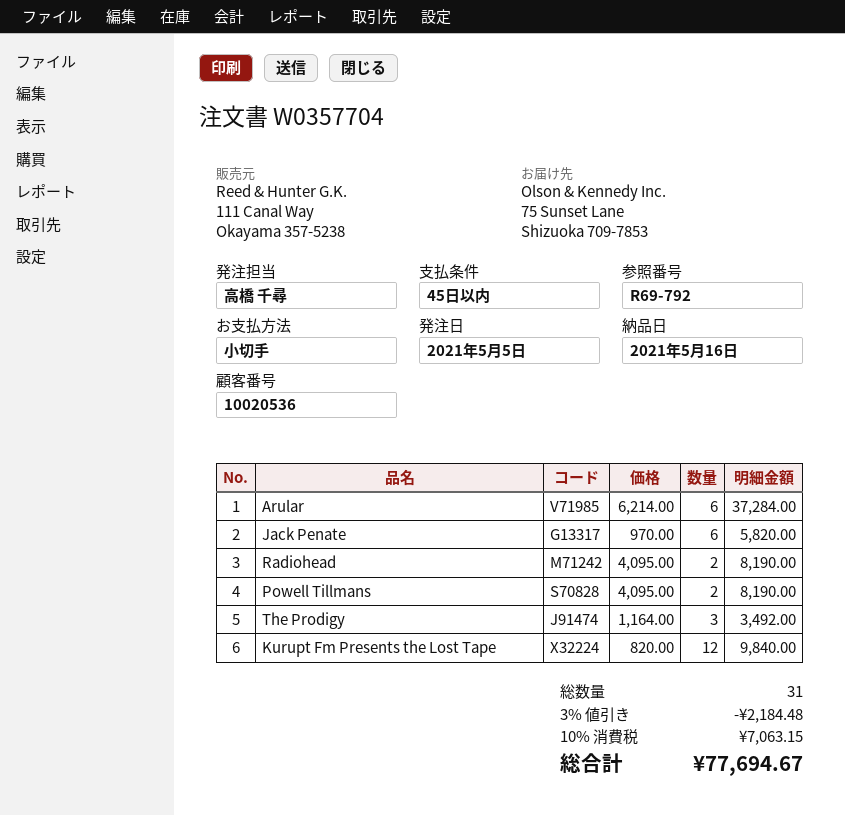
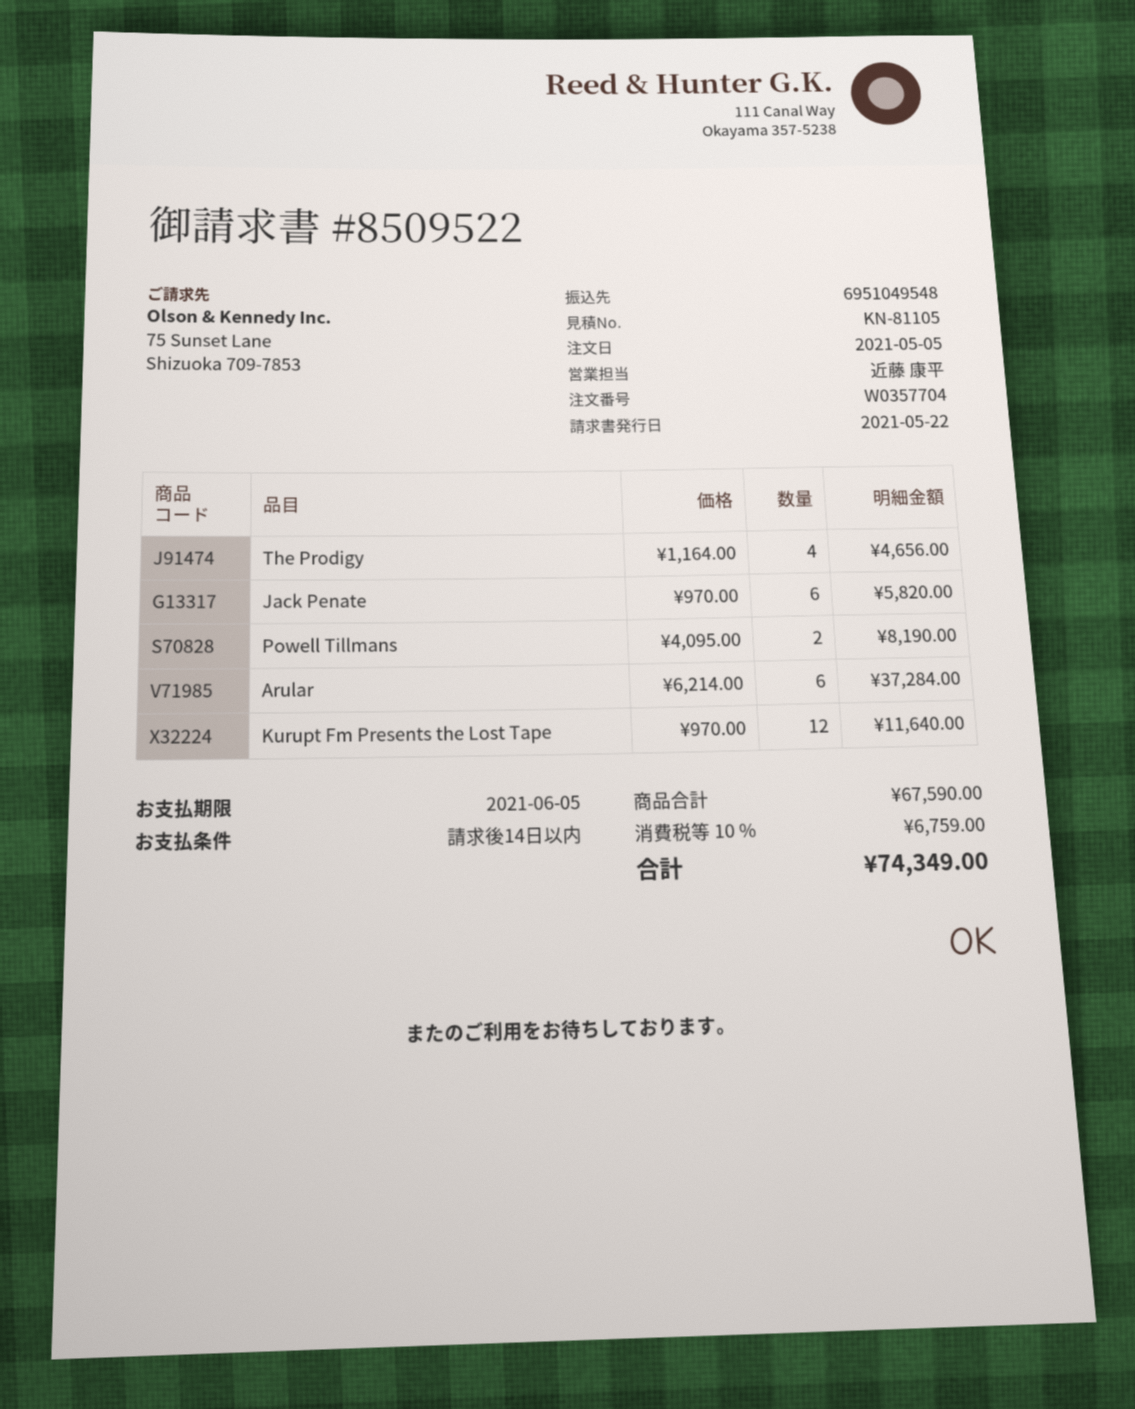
payment terms: 45 days -> 14 days
Radiohead: 2 x 4095.00 = 8190.00 -> none
The Prodigy: 3 x 1164.00 = 3492.00 -> 4 x 1164.00 = 4656.00
Kurupt Fm Presents the Lost Tape: 12 x 820.00 = 9840.00 -> 12 x 970.00 = 11640.00
discount: 3% = 2184.48 -> none
tax: 10% = 7063.15 -> 10% = 6759.00
total: 77694.67 -> 74349.00

